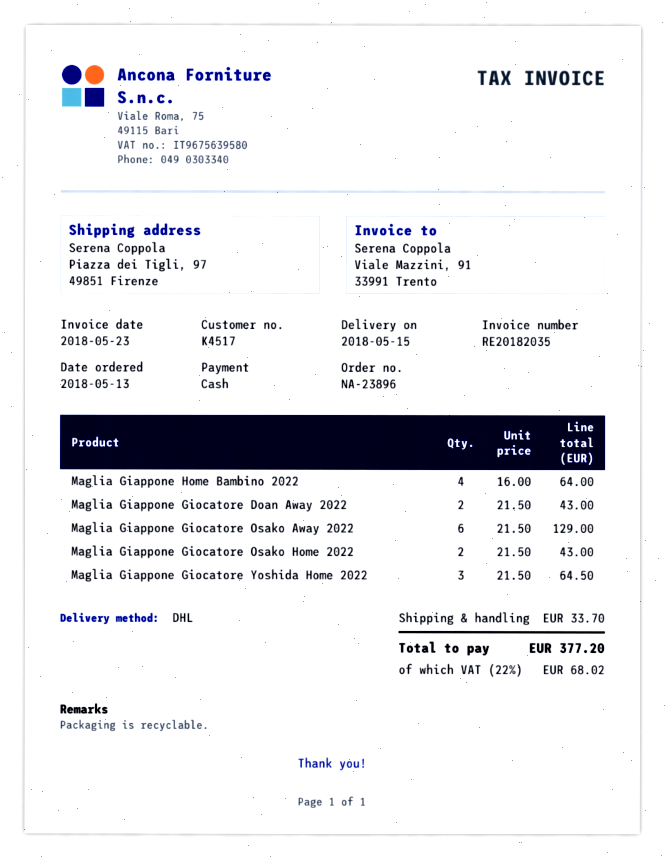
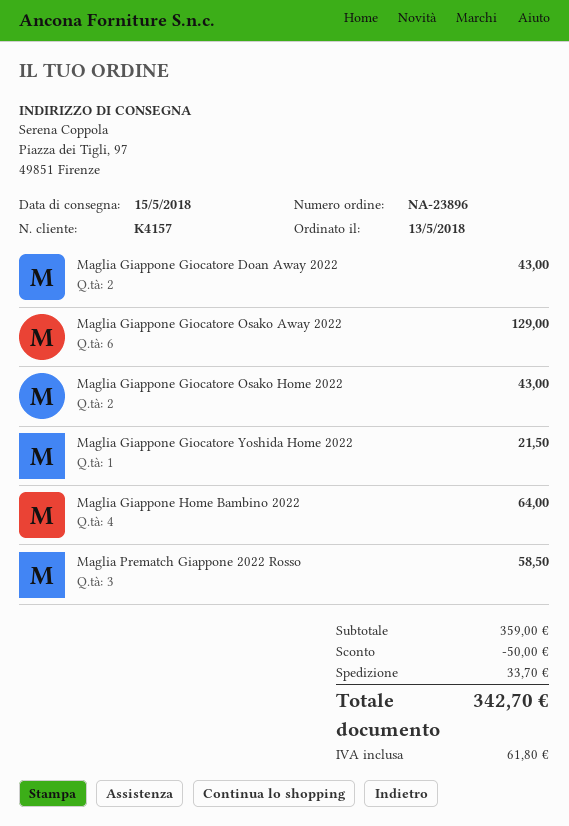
customer number: K4517 -> K4157
Maglia Giappone Giocatore Yoshida Home 2022: 3 for 64.50 -> 1 for 21.50
Maglia Prematch Giappone 2022 Rosso: none -> 3 for 58.50
discount: none -> 50.00
tax: 68.02 -> 61.80
total: 377.20 -> 342.70

